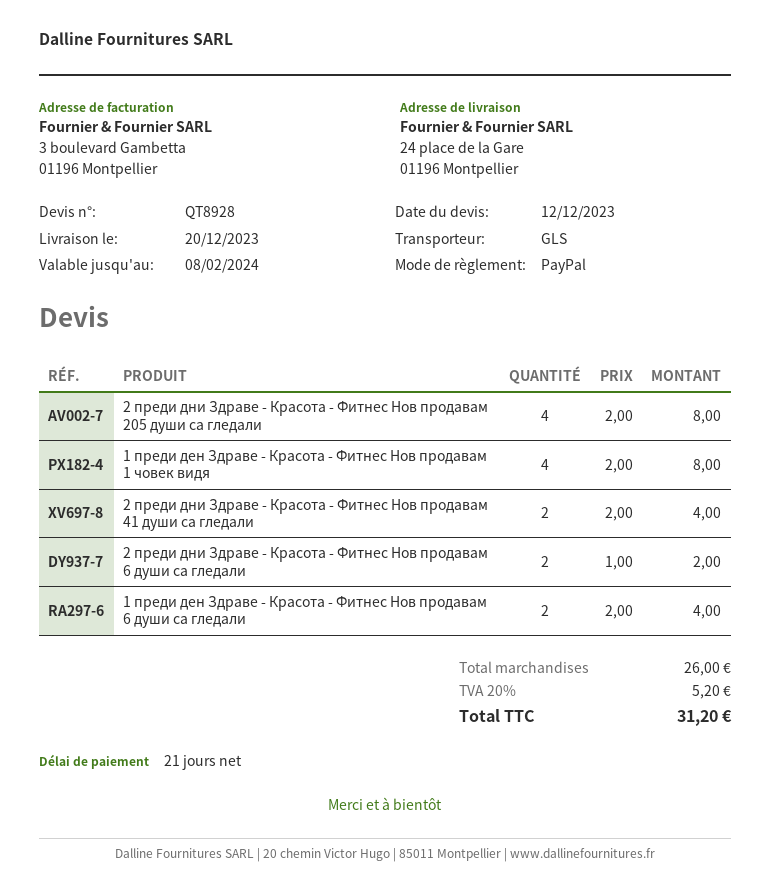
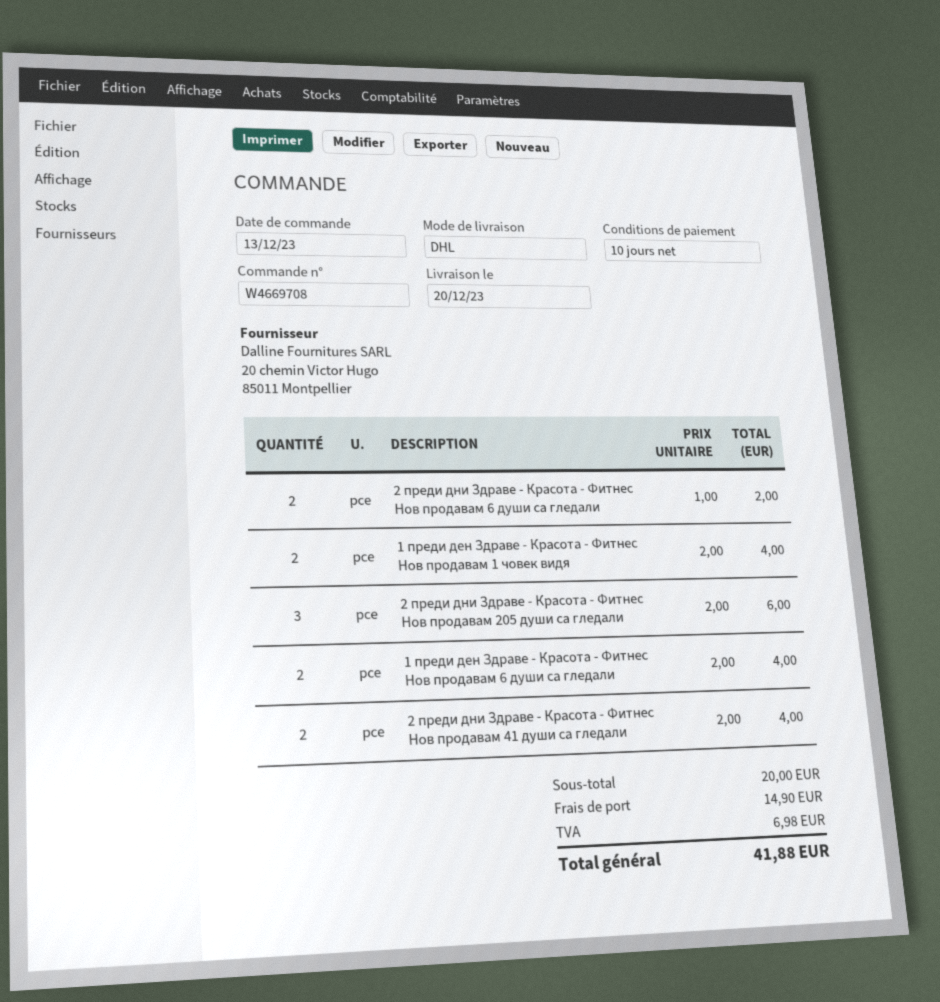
payment terms: 21 days -> 10 days
shipping method: GLS -> DHL
2 преди дни Здраве - Красота - Фитнес Нов продавам 205 души са гледали: 4 x 2.00 = 8.00 -> 3 x 2.00 = 6.00
1 преди ден Здраве - Красота - Фитнес Нов продавам 1 човек видя: 4 x 2.00 = 8.00 -> 2 x 2.00 = 4.00
subtotal: 26.00 -> 20.00
shipping: none -> 14.90
tax: 5.20 -> 6.98
total: 31.20 -> 41.88

